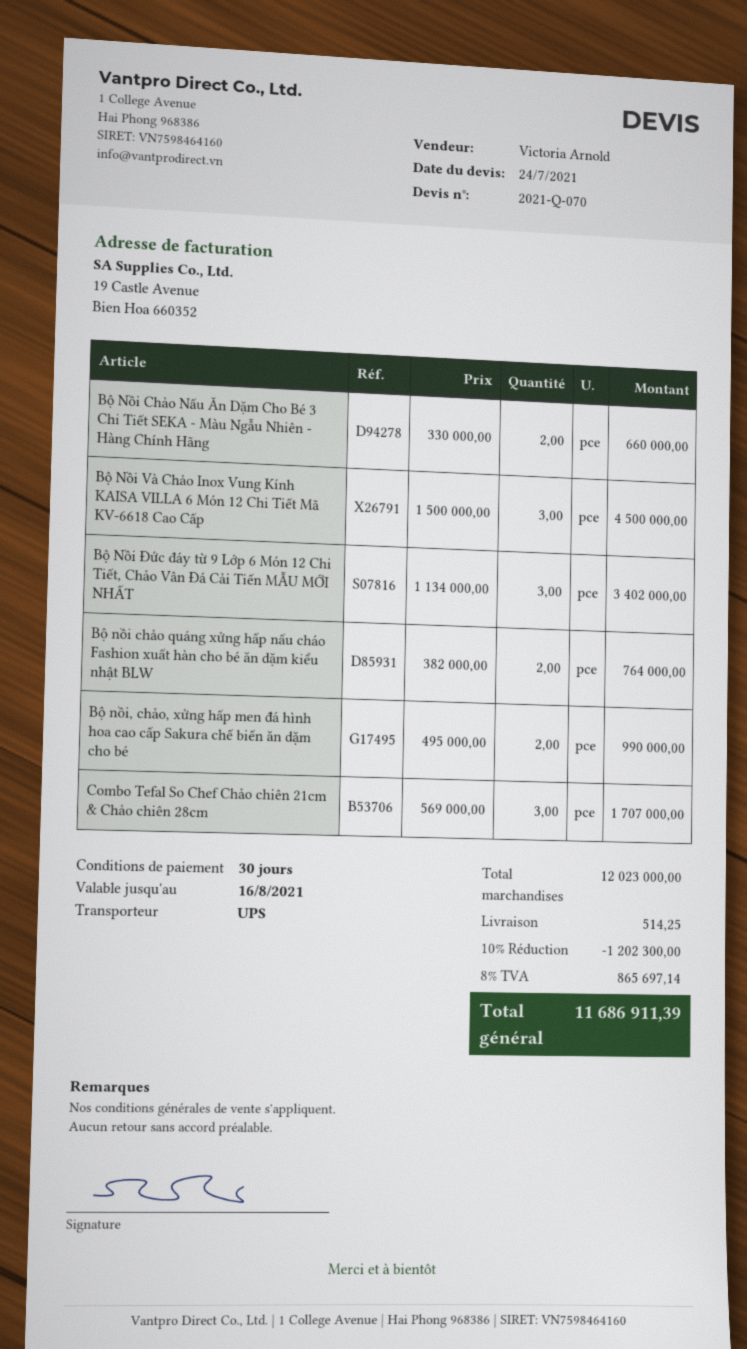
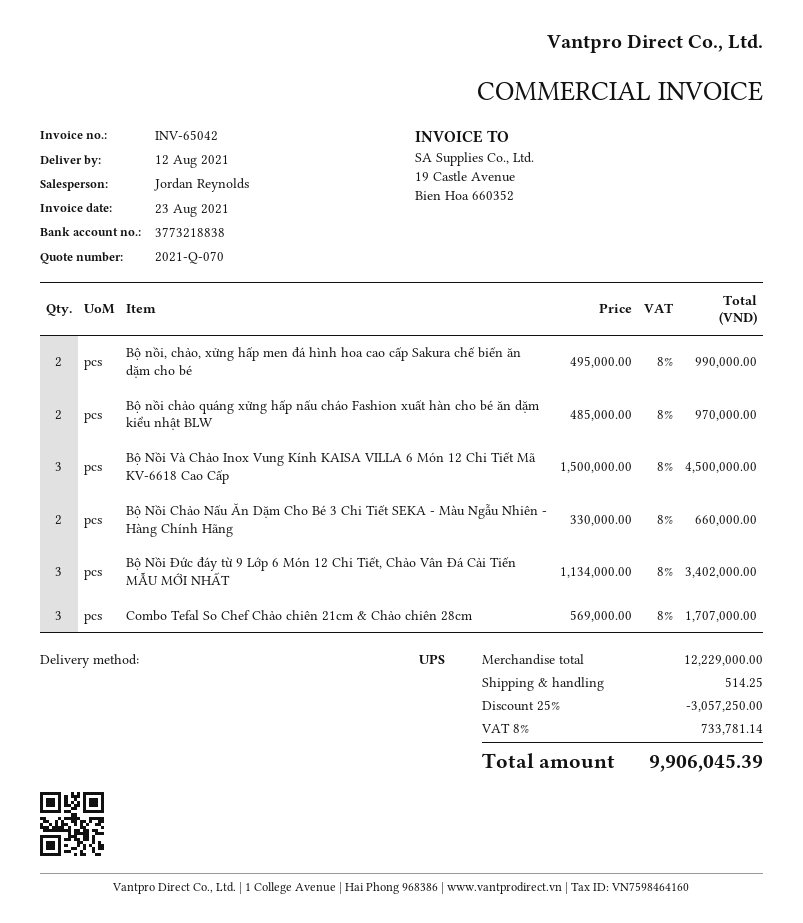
sales rep: Victoria Arnold -> Jordan Reynolds
Bộ nồi chảo quáng xửng hấp nấu cháo Fashion xuất hàn cho bé ăn dặm kiểu nhật BLW: 2 x 382000.00 = 764000.00 -> 2 x 485000.00 = 970000.00
subtotal: 12023000.00 -> 12229000.00
discount: 10% = 1202300.00 -> 25% = 3057250.00
tax: 8% = 865697.14 -> 8% = 733781.14
total: 11686911.39 -> 9906045.39

